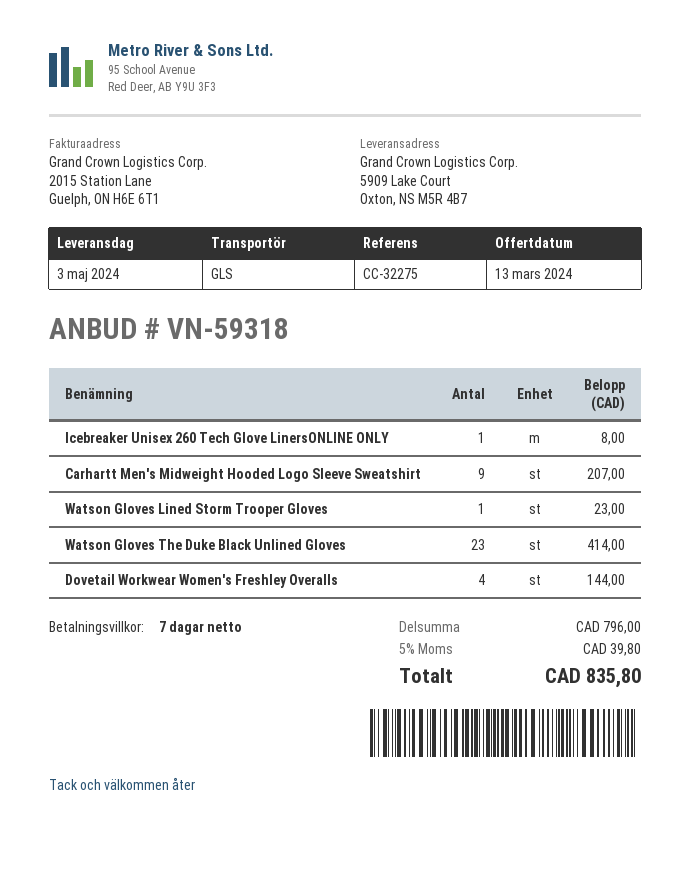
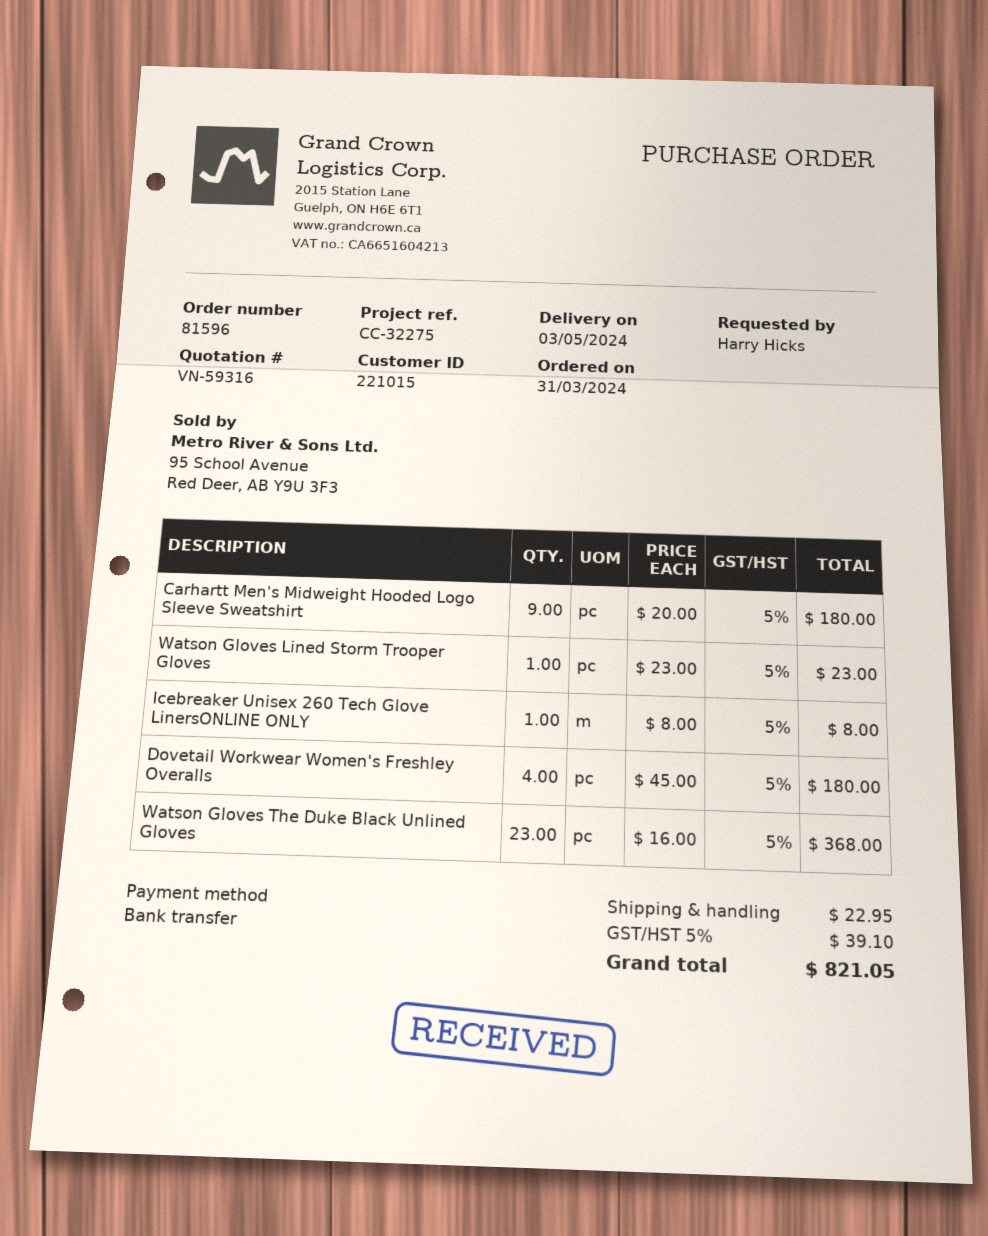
quote number: VN-59318 -> VN-59316
Carhartt Men's Midweight Hooded Logo Sleeve Sweatshirt: 9 for 207.00 -> 9 for 180.00
Watson Gloves The Duke Black Unlined Gloves: 23 for 414.00 -> 23 for 368.00
Dovetail Workwear Women's Freshley Overalls: 4 for 144.00 -> 4 for 180.00
shipping: none -> 22.95
tax: 5% = 39.80 -> 5% = 39.10
total: 835.80 -> 821.05

